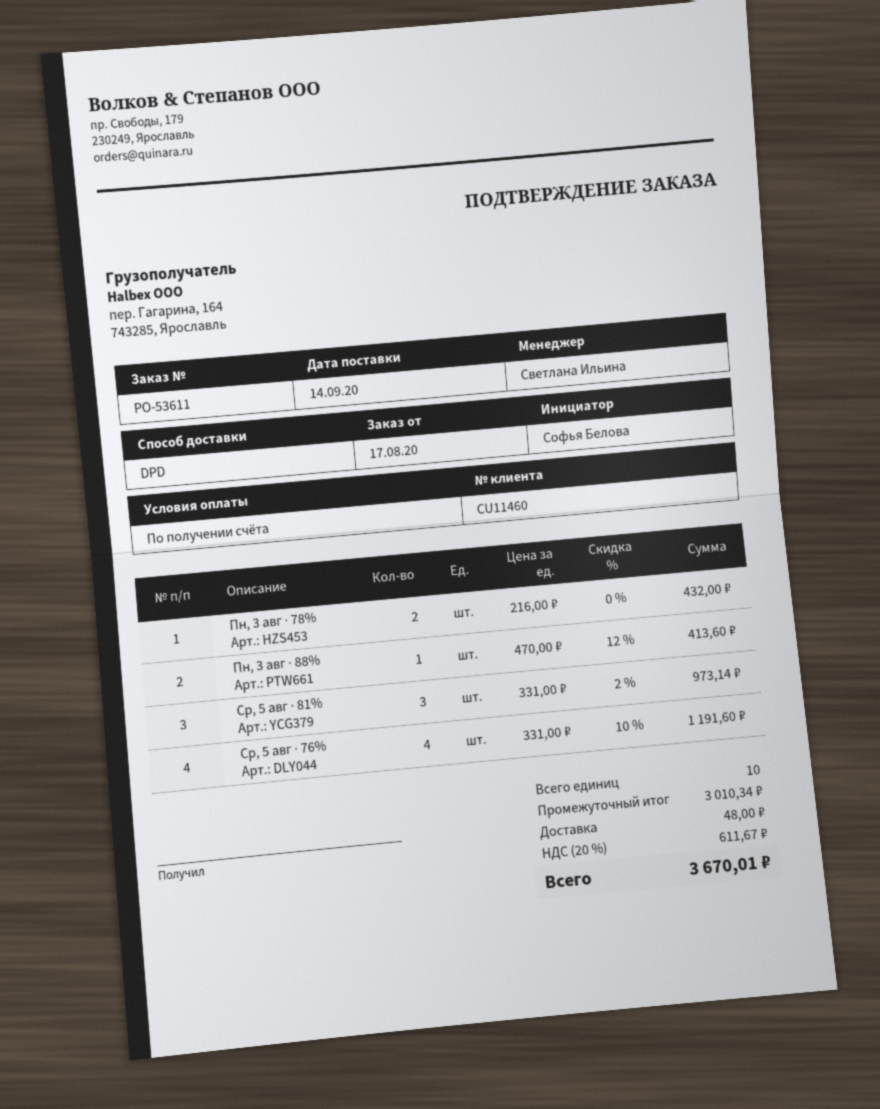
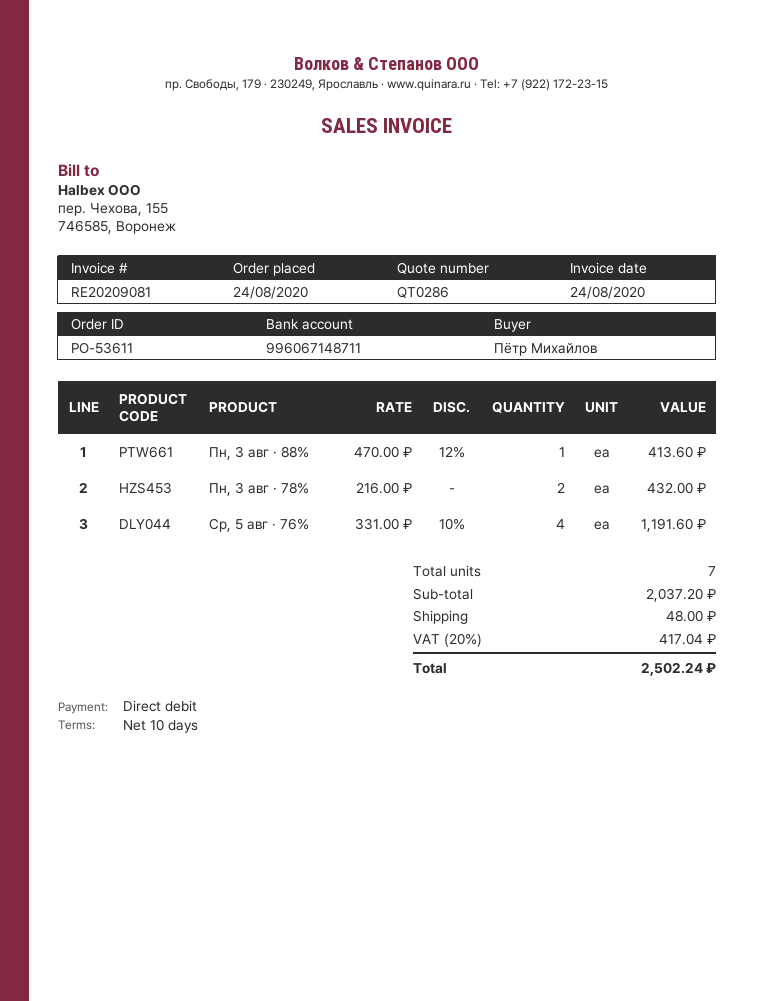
order date: 2020-08-17 -> 2020-08-24
payment terms: on receipt -> 10 days
ordered by: Софья Белова -> Пётр Михайлов
Ср, 5 авг · 81%: 3 x 331.00 - 2% = 973.14 -> none
total quantity: 10 -> 7
subtotal: 3010.34 -> 2037.20
tax: 20% = 611.67 -> 20% = 417.04
total: 3670.01 -> 2502.24

